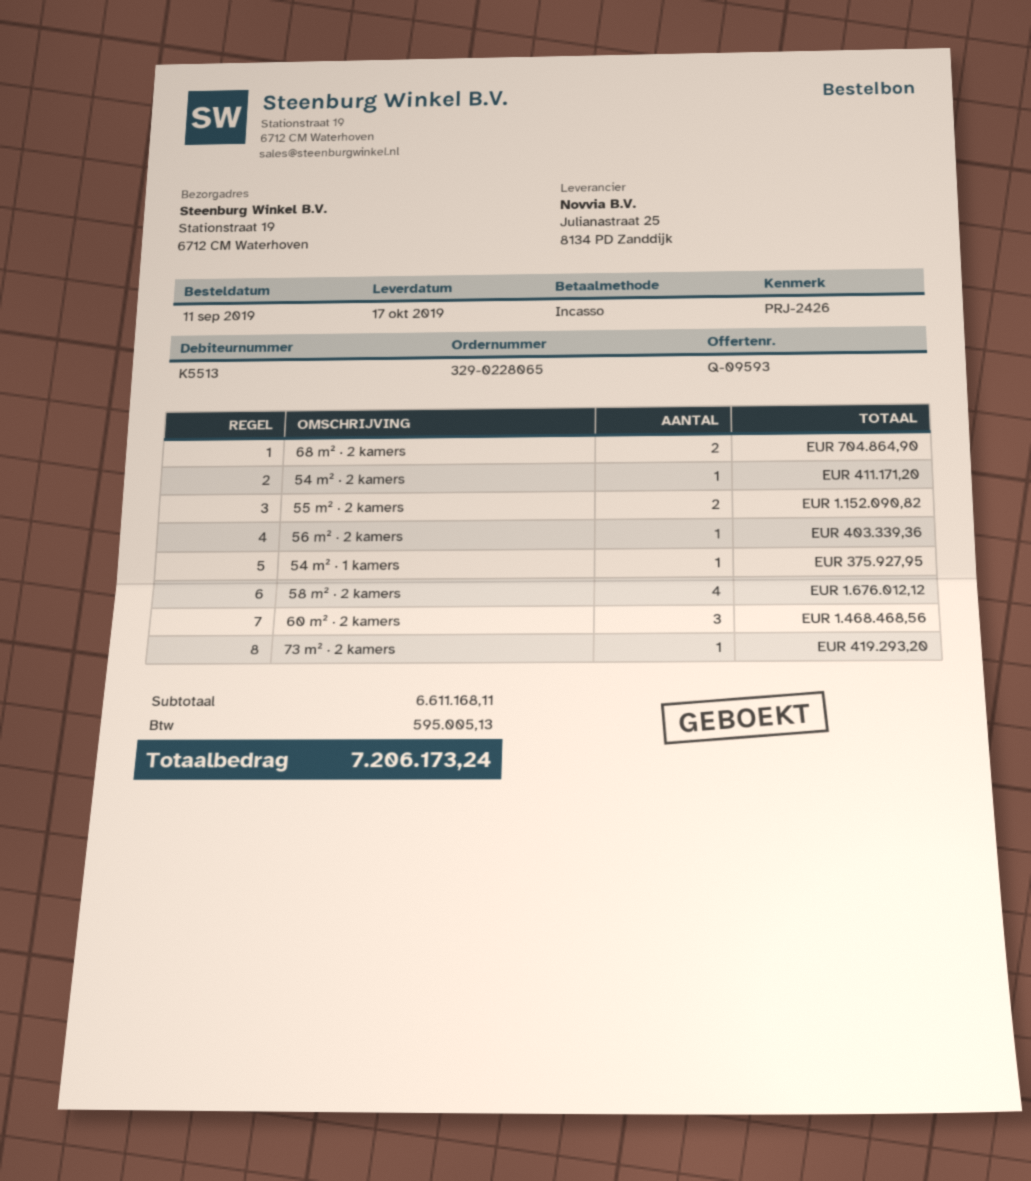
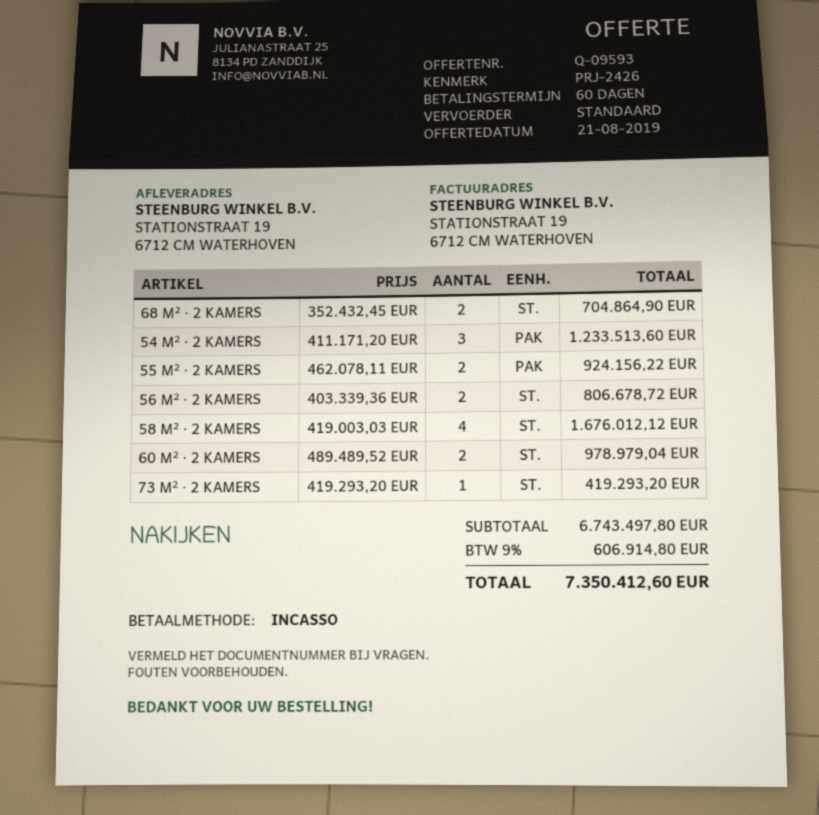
54 m² · 2 kamers: 1 for 411171.20 -> 3 for 1233513.60
55 m² · 2 kamers: 2 for 1152090.82 -> 2 for 924156.22
56 m² · 2 kamers: 1 for 403339.36 -> 2 for 806678.72
54 m² · 1 kamers: 1 for 375927.95 -> none
60 m² · 2 kamers: 3 for 1468468.56 -> 2 for 978979.04
subtotal: 6611168.11 -> 6743497.80
tax: 595005.13 -> 606914.80
total: 7206173.24 -> 7350412.60

